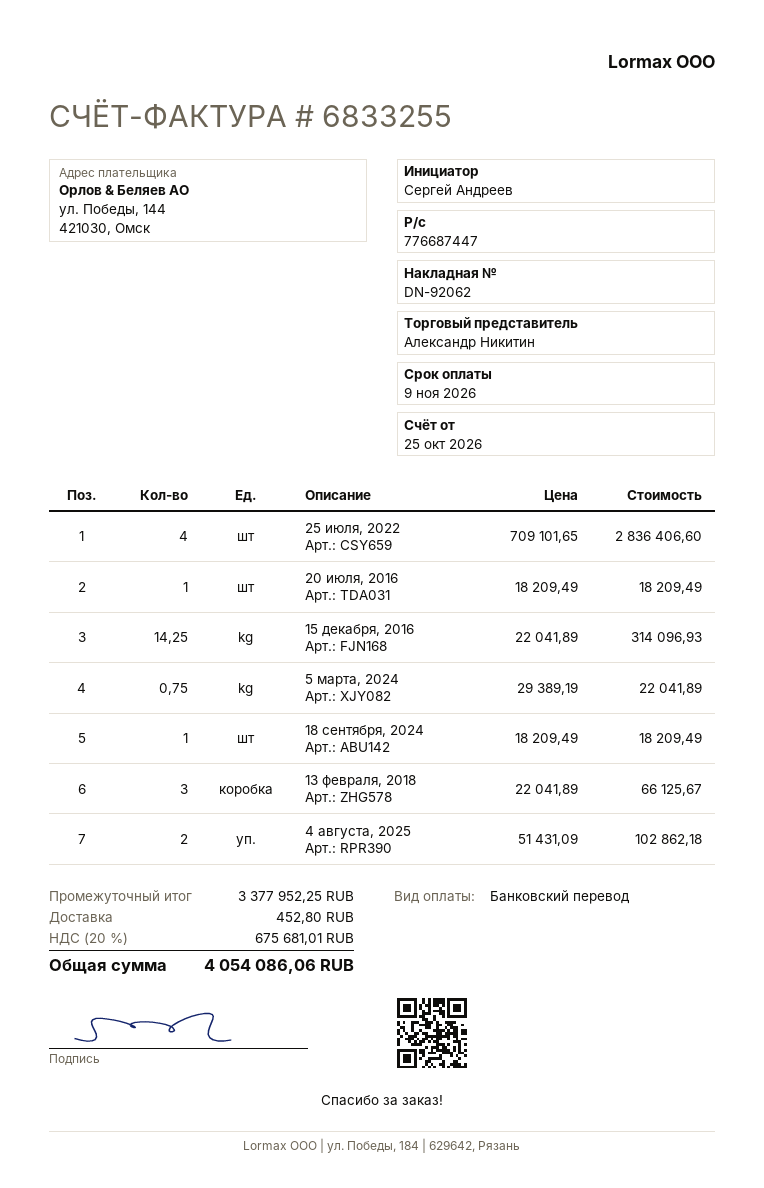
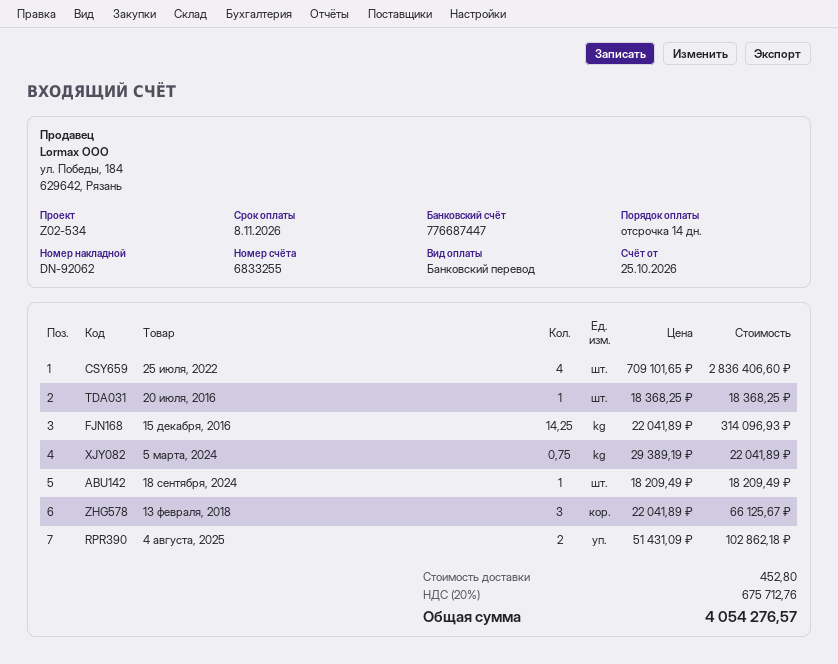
due date: 2026-11-09 -> 2026-11-08
20 июля, 2016: 1 x 18209.49 = 18209.49 -> 1 x 18368.25 = 18368.25
tax: 20% = 675681.01 -> 20% = 675712.76
total: 4054086.06 -> 4054276.57

